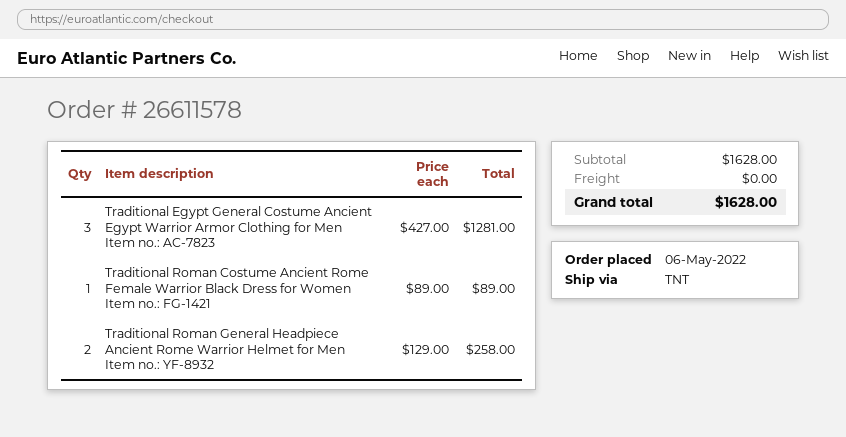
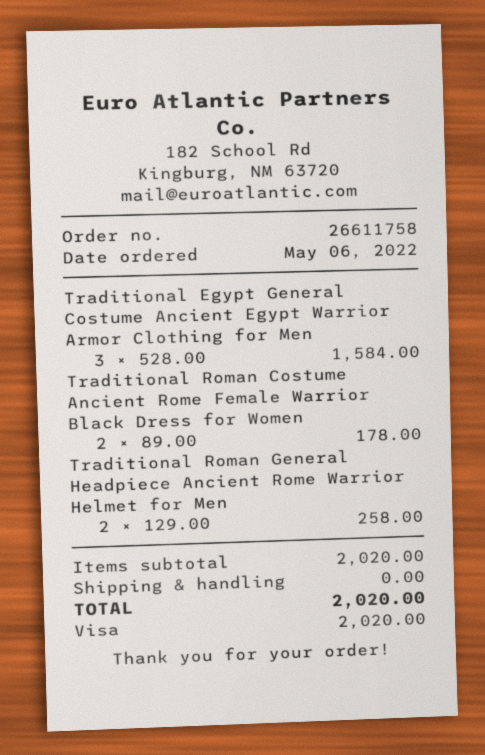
order number: 26611578 -> 26611758
Traditional Egypt General Costume Ancient Egypt Warrior Armor Clothing for Men: 3 x 427.00 = 1281.00 -> 3 x 528.00 = 1584.00
Traditional Roman Costume Ancient Rome Female Warrior Black Dress for Women: 1 x 89.00 = 89.00 -> 2 x 89.00 = 178.00
subtotal: 1628.00 -> 2020.00
total: 1628.00 -> 2020.00

